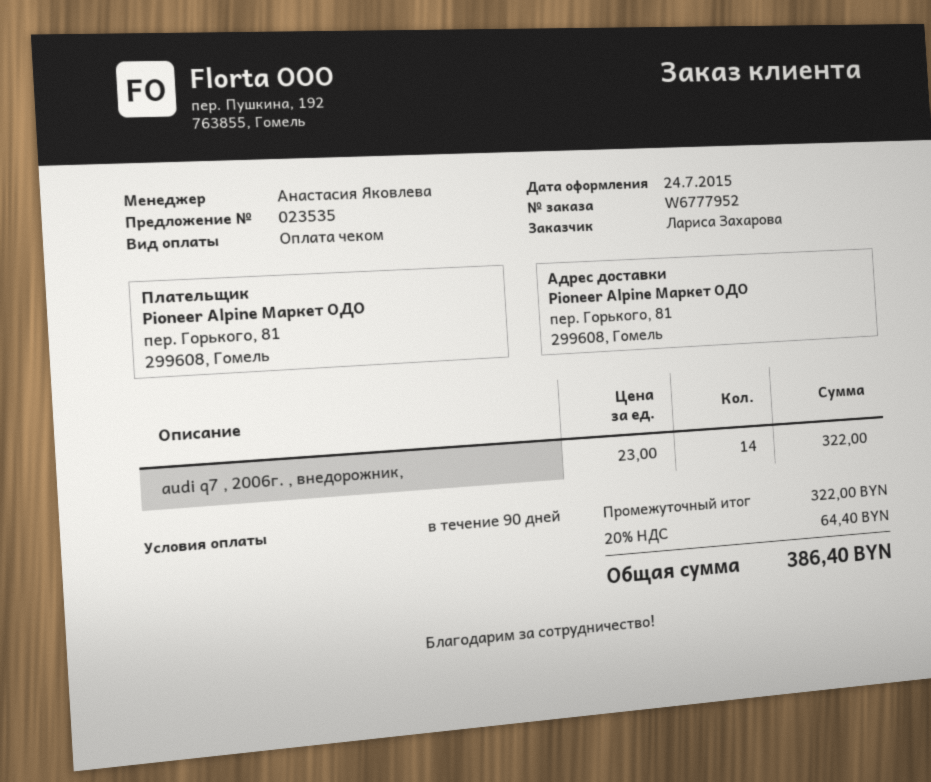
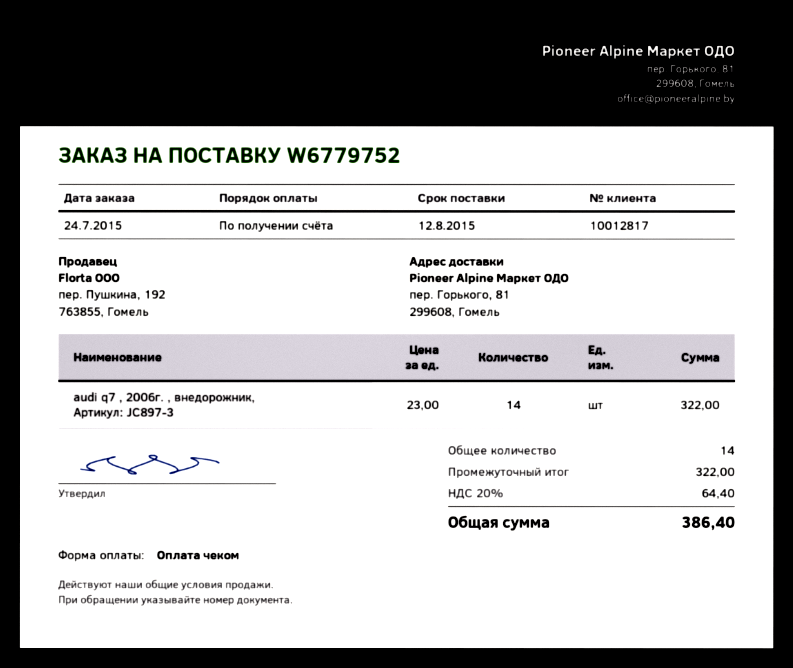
order number: W6777952 -> W6779752
payment terms: 90 days -> on receipt

